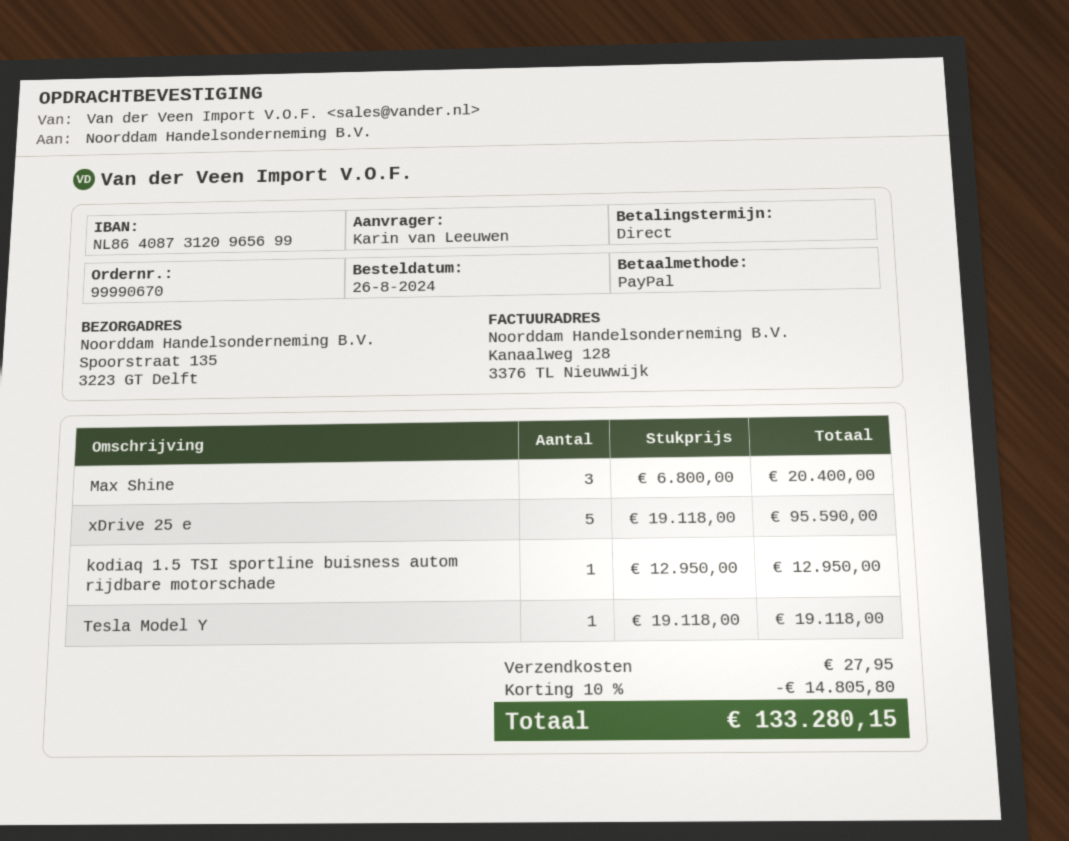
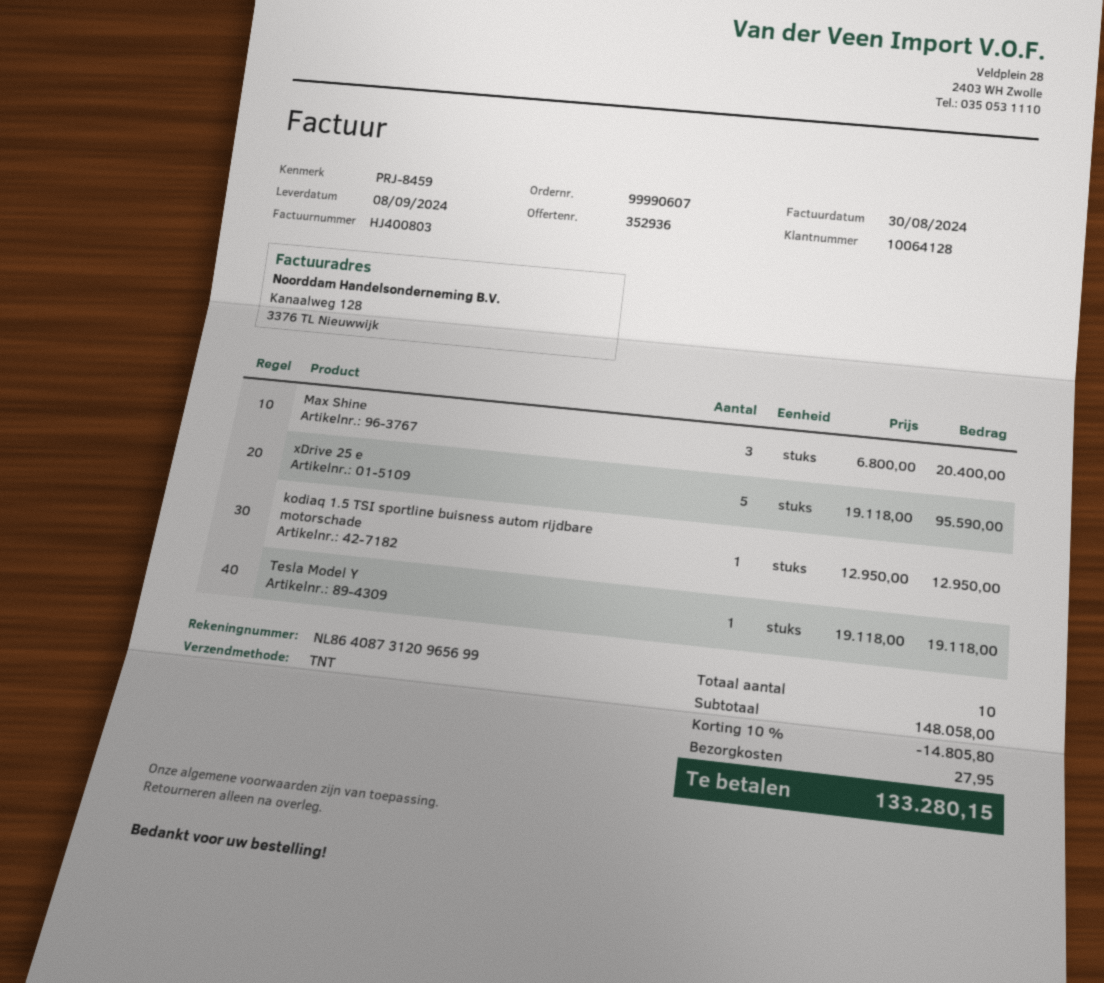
order number: 99990670 -> 99990607

